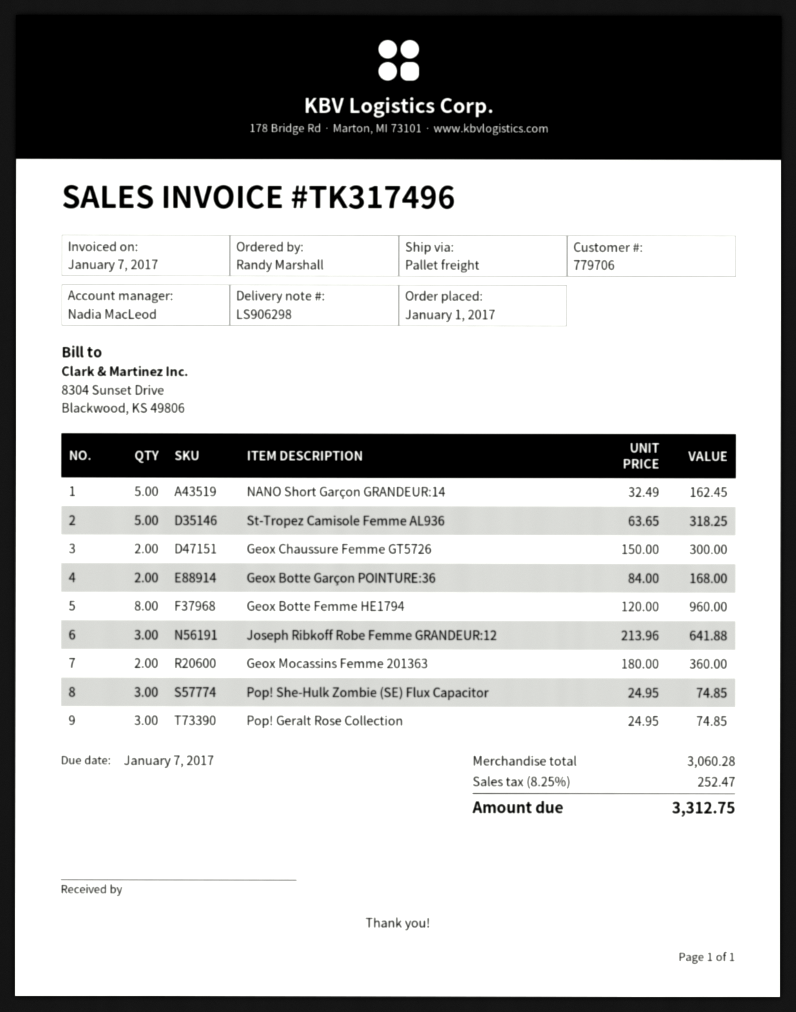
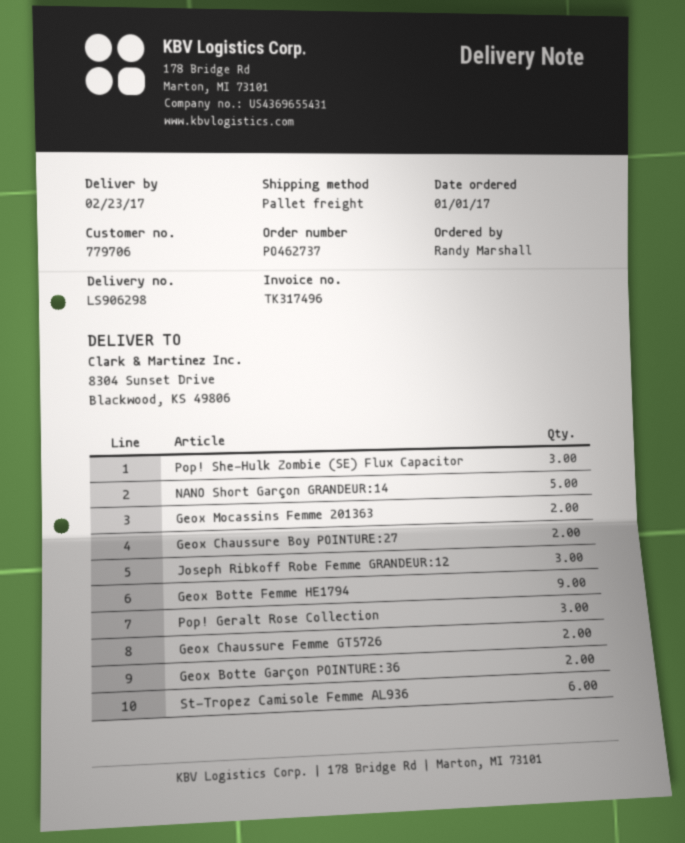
St-Tropez Camisole Femme AL936: 5 -> 6
Geox Botte Femme HE1794: 8 -> 9
Geox Chaussure Boy POINTURE:27: none -> 2

